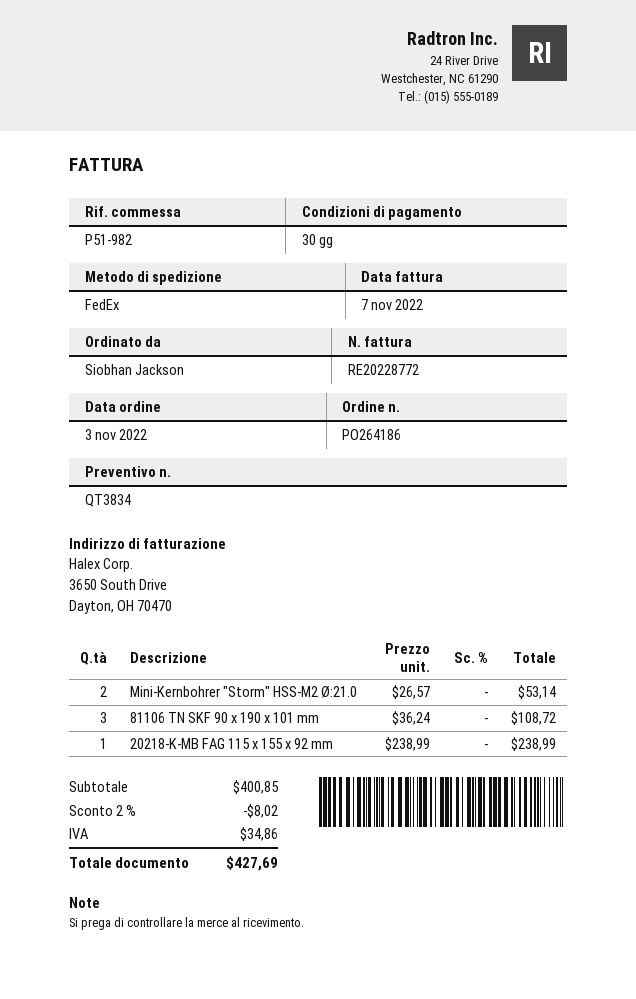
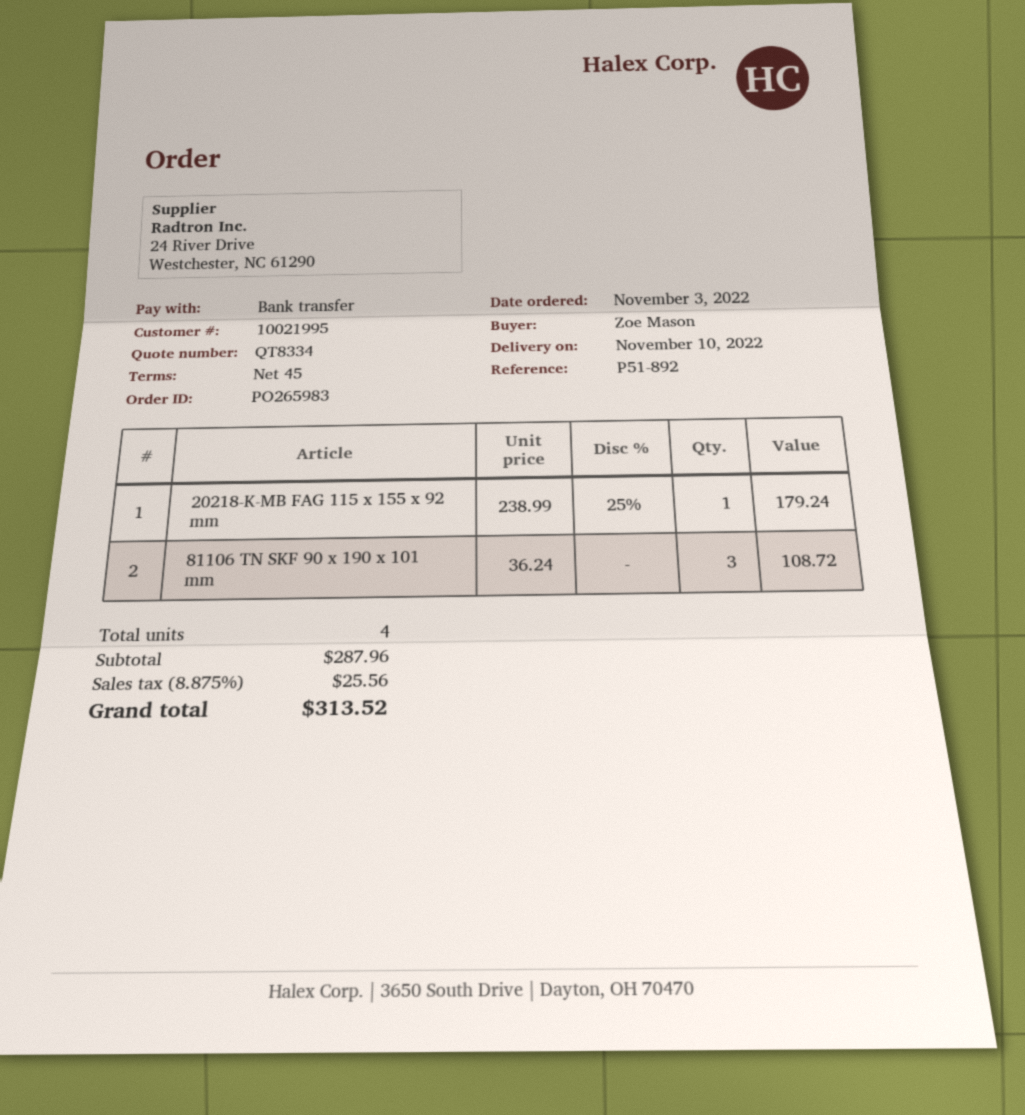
quote number: QT3834 -> QT8334
order number: PO264186 -> PO265983
payment terms: 30 days -> 45 days
reference: P51-982 -> P51-892
ordered by: Siobhan Jackson -> Zoe Mason
Mini-Kernbohrer "Storm" HSS-M2 Ø:21.0: 2 x 26.57 = 53.14 -> none
20218-K-MB FAG 115 x 155 x 92 mm: 1 x 238.99 = 238.99 -> 1 x 238.99 - 25% = 179.24
subtotal: 400.85 -> 287.96
discount: 2% = 8.02 -> none
tax: 34.86 -> 25.56
total: 427.69 -> 313.52

